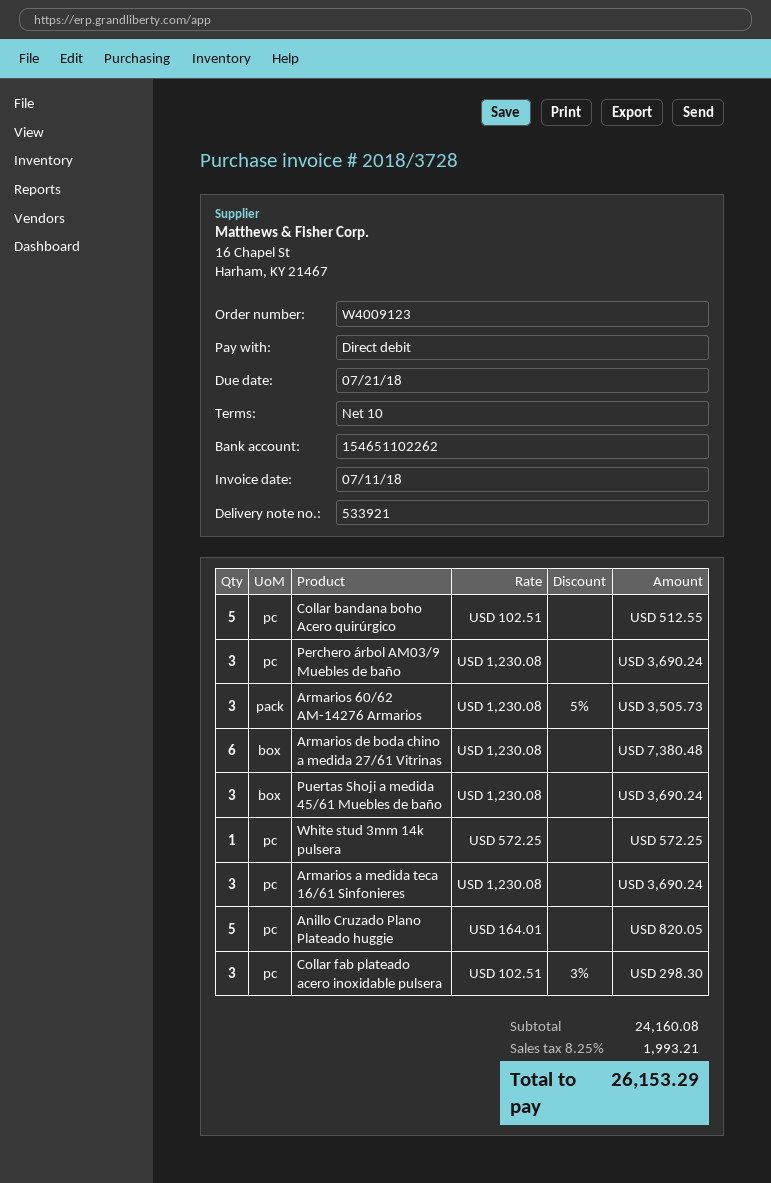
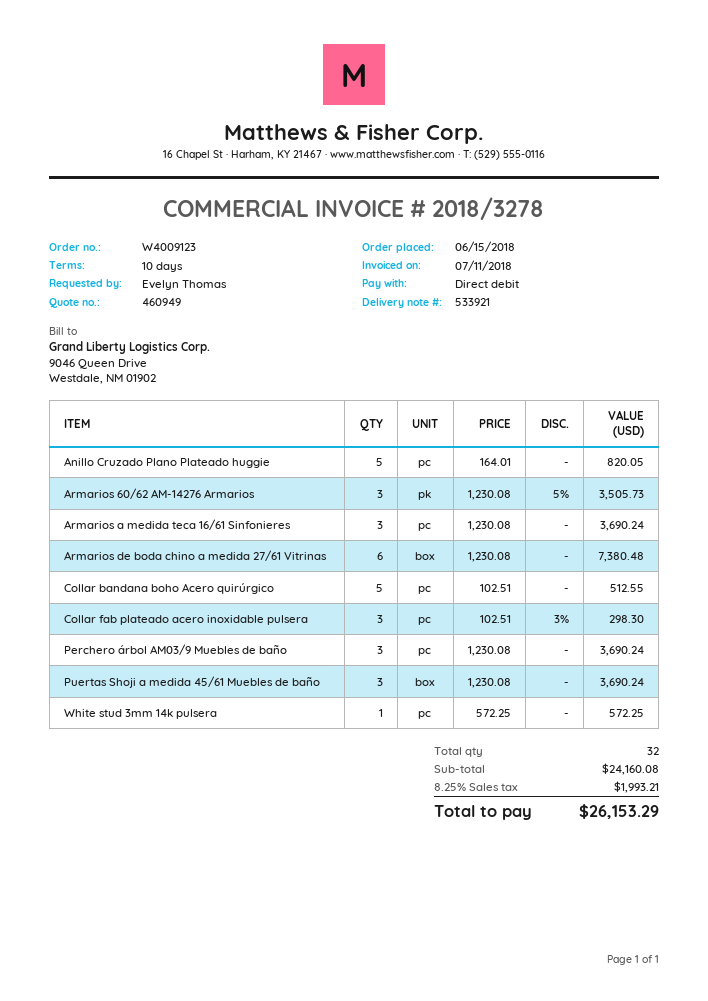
invoice number: 2018/3728 -> 2018/3278

